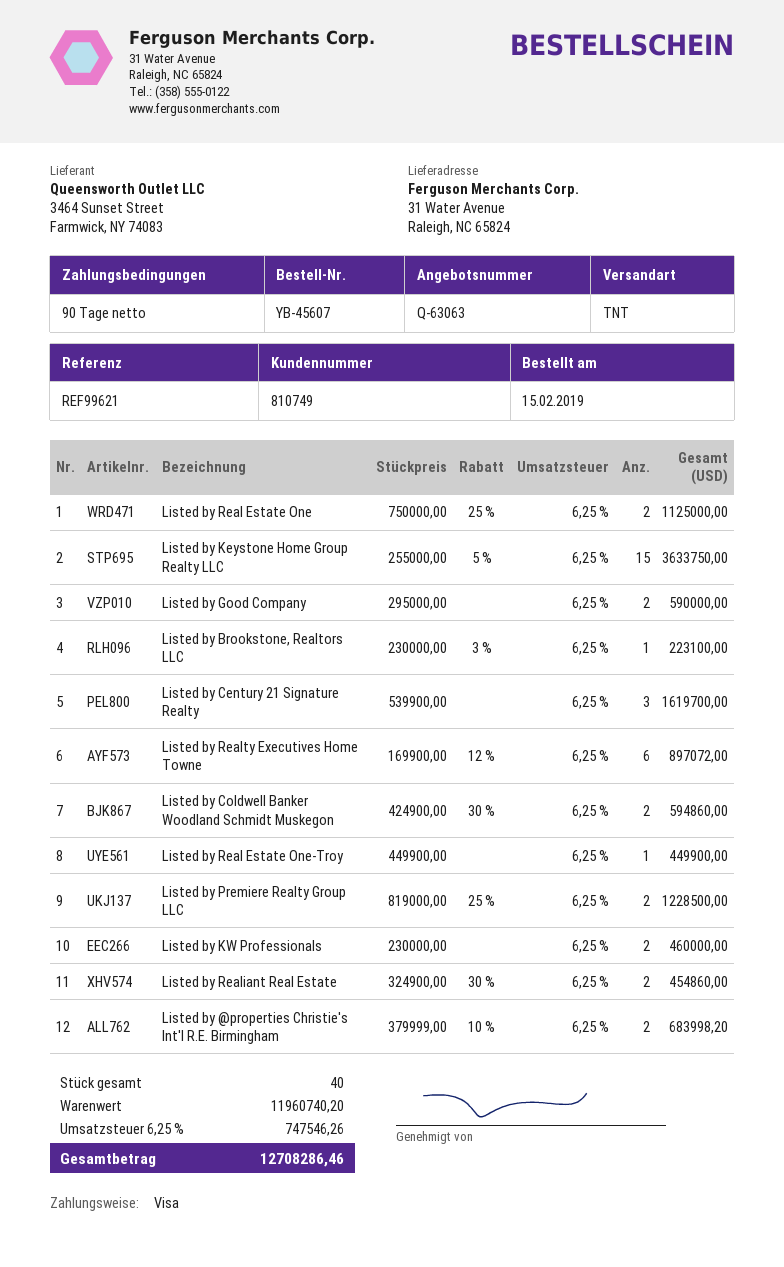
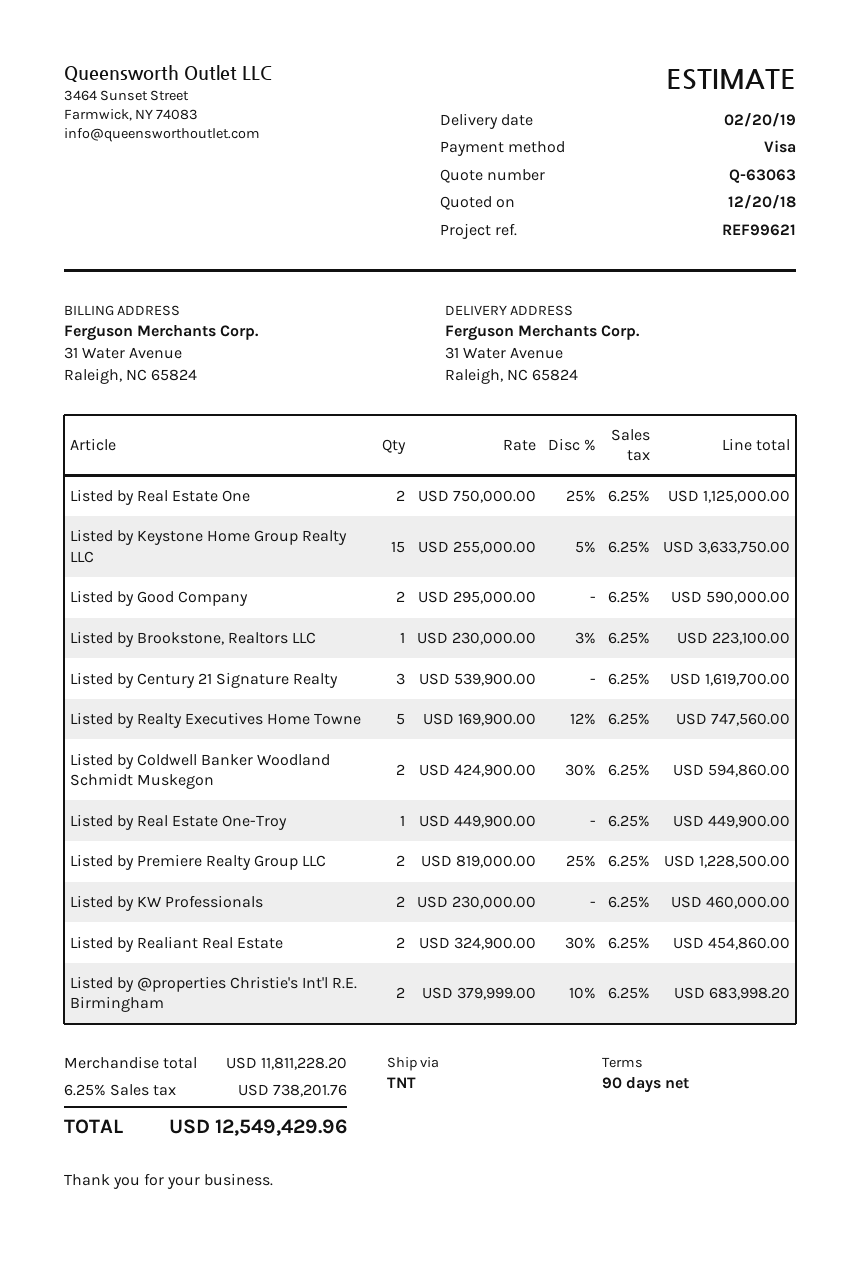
Listed by Realty Executives Home Towne: 6 x 169900.00 - 12% = 897072.00 -> 5 x 169900.00 - 12% = 747560.00
subtotal: 11960740.20 -> 11811228.20
tax: 6.25% = 747546.26 -> 6.25% = 738201.76
total: 12708286.46 -> 12549429.96

